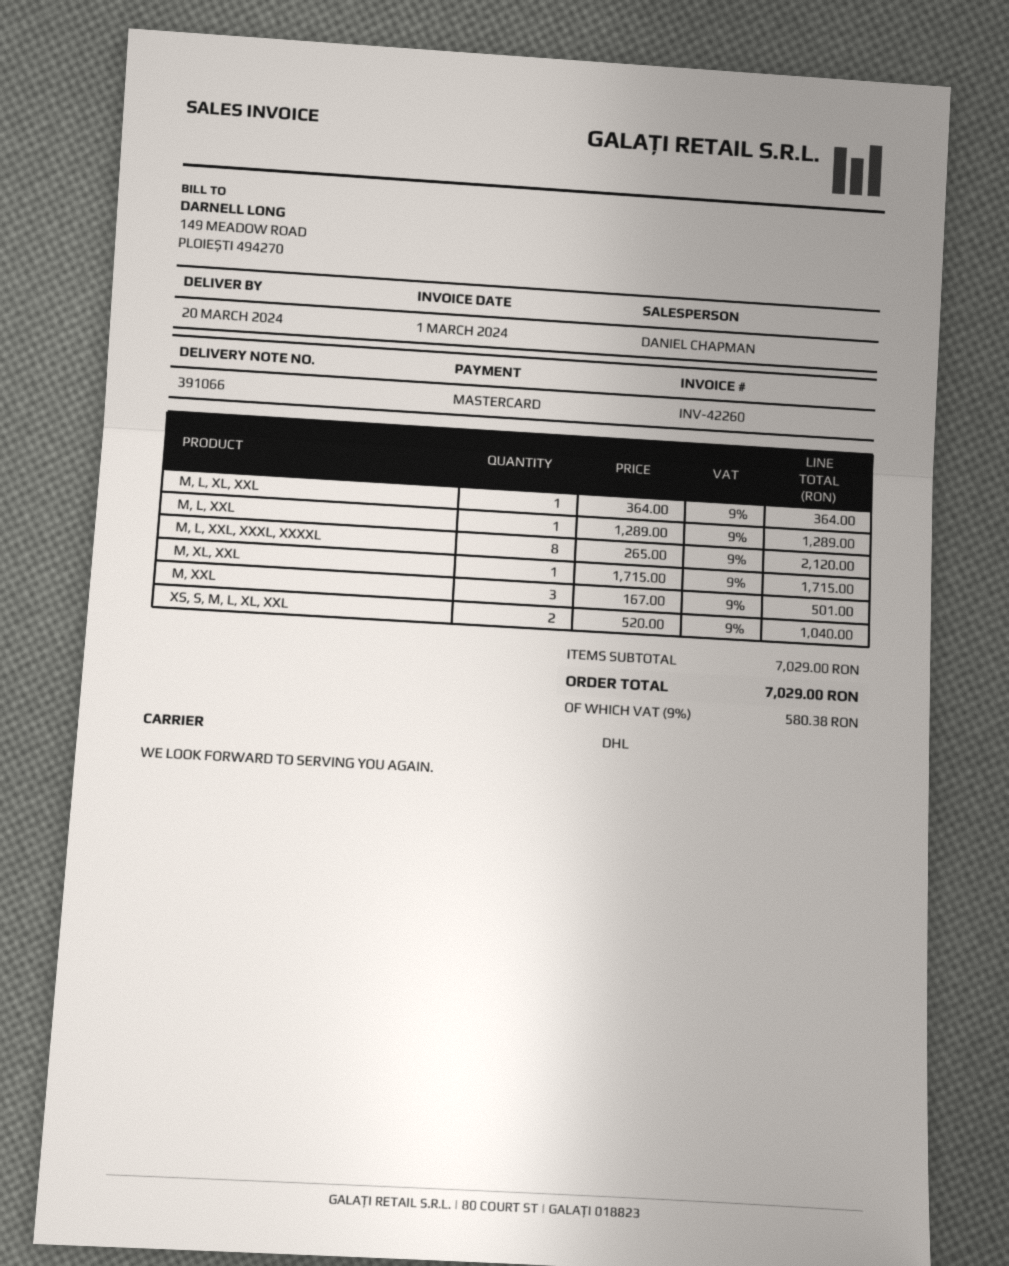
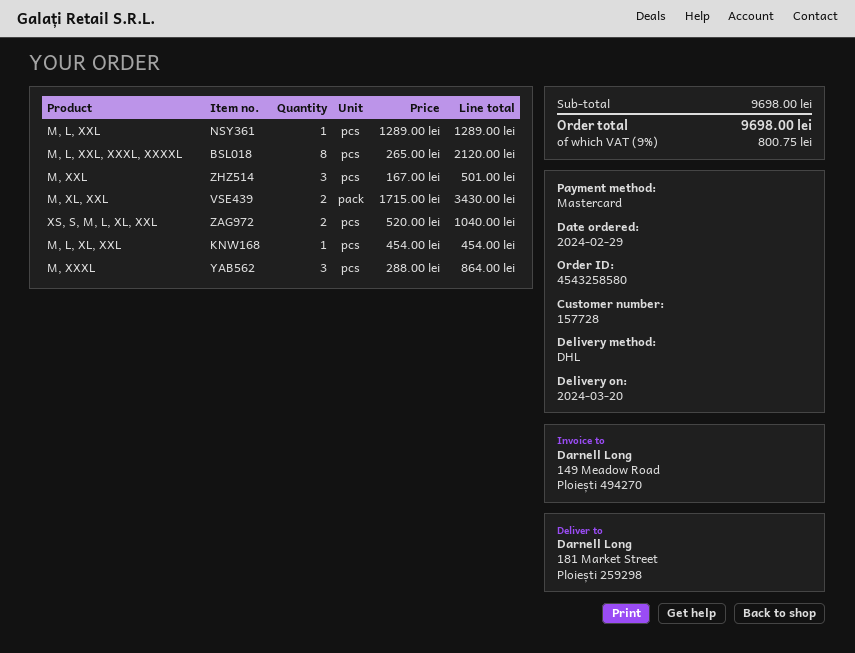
M, L, XL, XXL: 1 x 364.00 = 364.00 -> 1 x 454.00 = 454.00
M, XL, XXL: 1 x 1715.00 = 1715.00 -> 2 x 1715.00 = 3430.00
M, XXXL: none -> 3 x 288.00 = 864.00
subtotal: 7029.00 -> 9698.00
tax: 9% = 580.38 -> 9% = 800.75
total: 7029.00 -> 9698.00

